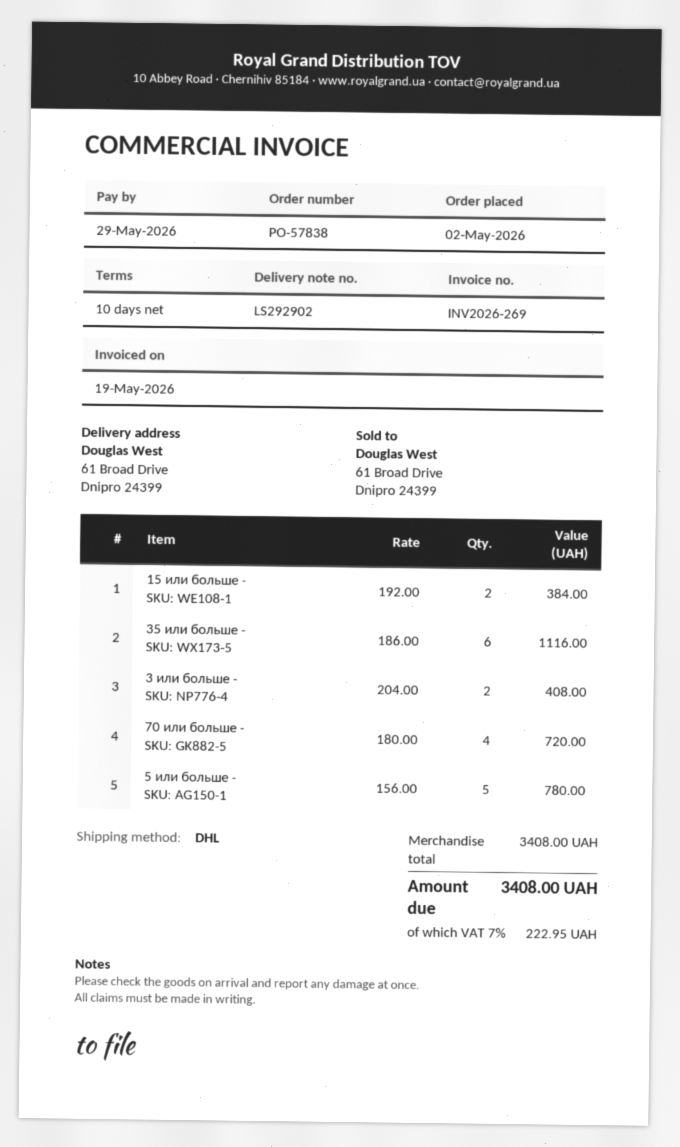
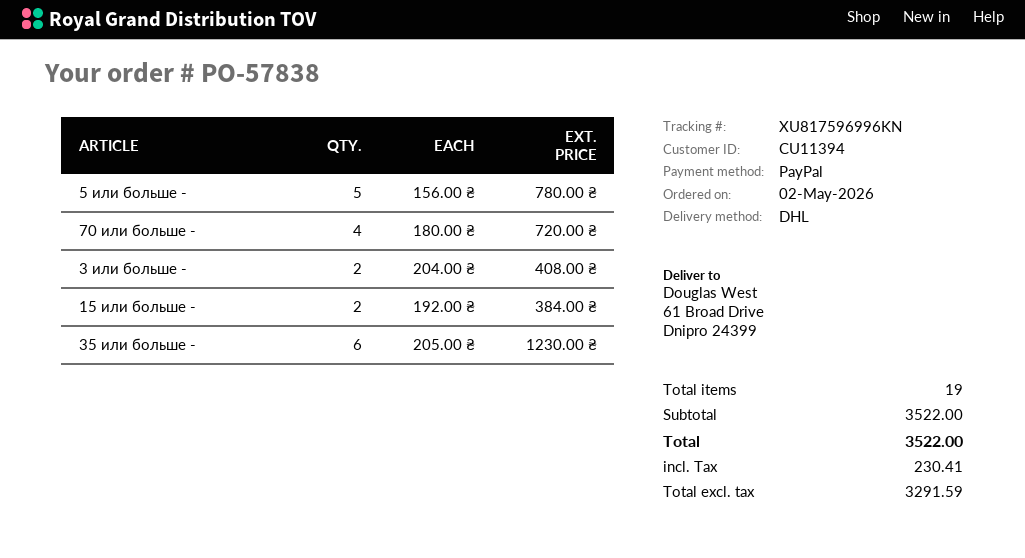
35 или больше -: 6 x 186.00 = 1116.00 -> 6 x 205.00 = 1230.00
subtotal: 3408.00 -> 3522.00
tax: 222.95 -> 230.41
total: 3408.00 -> 3522.00

